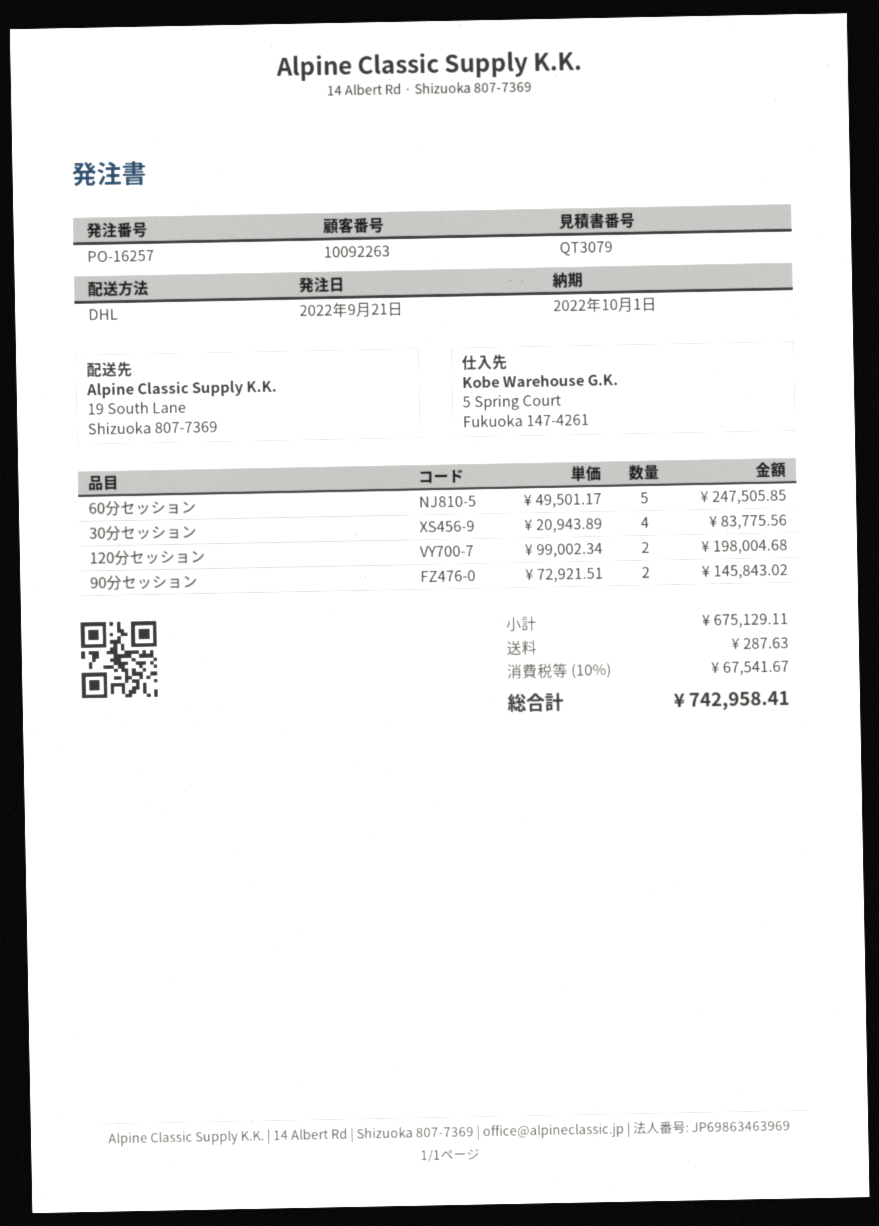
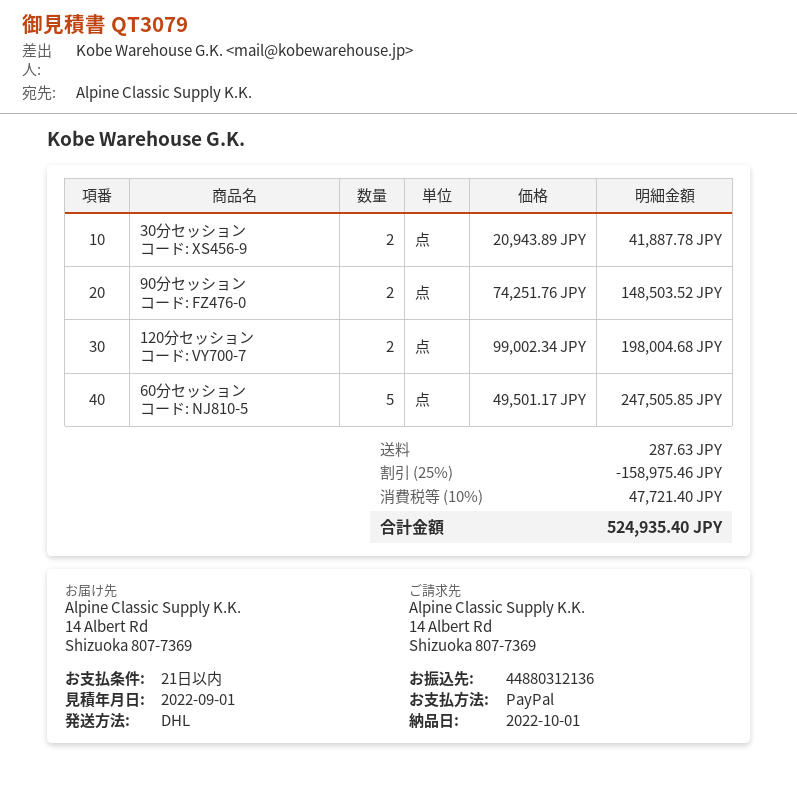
ship to: 19 South Lane, Shizuoka 807-7369 -> 14 Albert Rd, Shizuoka 807-7369
30分セッション: 4 x 20943.89 = 83775.56 -> 2 x 20943.89 = 41887.78
90分セッション: 2 x 72921.51 = 145843.02 -> 2 x 74251.76 = 148503.52
discount: none -> 25% = 158975.46
tax: 10% = 67541.67 -> 10% = 47721.40
total: 742958.41 -> 524935.40

